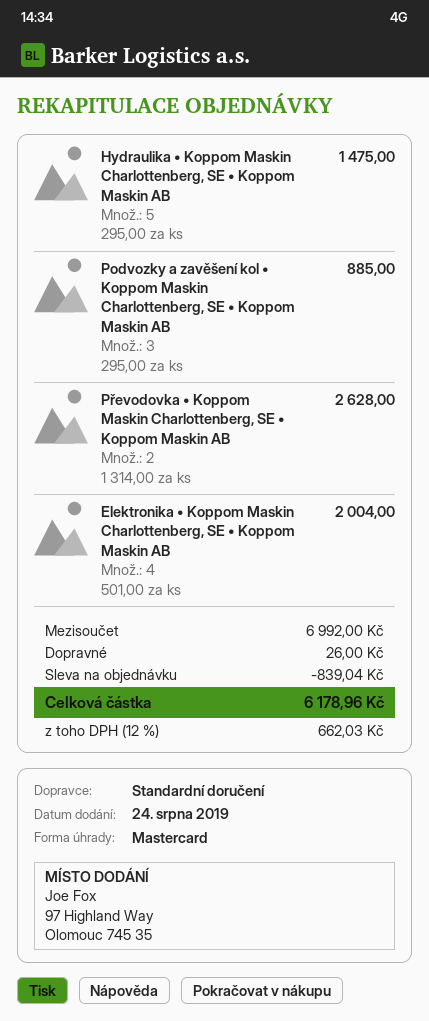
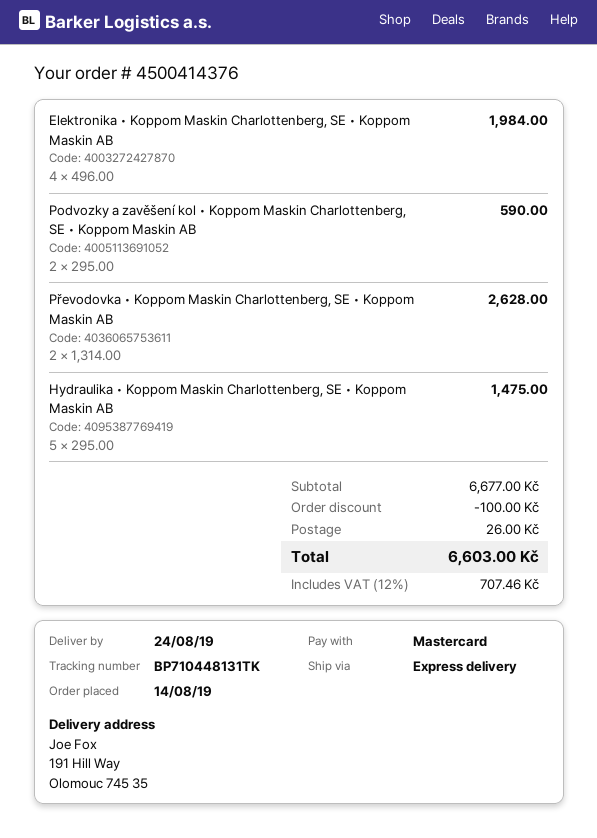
shipping method: standard -> express
ship to: 97 Highland Way, Olomouc 745 35 -> 191 Hill Way, Olomouc 745 35
Podvozky a zavěšení kol • Koppom Maskin Charlottenberg, SE • Koppom Maskin AB: 3 x 295.00 = 885.00 -> 2 x 295.00 = 590.00
Elektronika • Koppom Maskin Charlottenberg, SE • Koppom Maskin AB: 4 x 501.00 = 2004.00 -> 4 x 496.00 = 1984.00
subtotal: 6992.00 -> 6677.00
discount: 839.04 -> 100.00
tax: 12% = 662.03 -> 12% = 707.46
total: 6178.96 -> 6603.00

